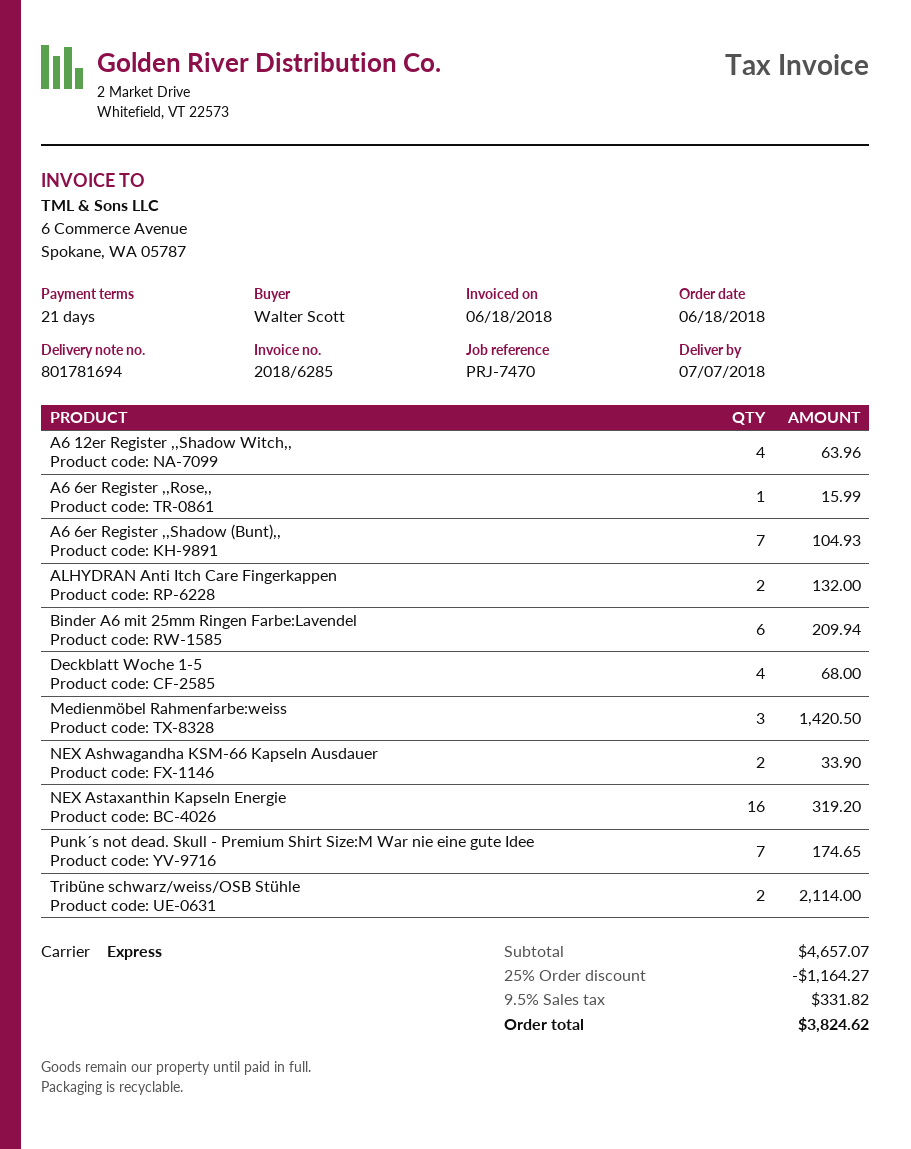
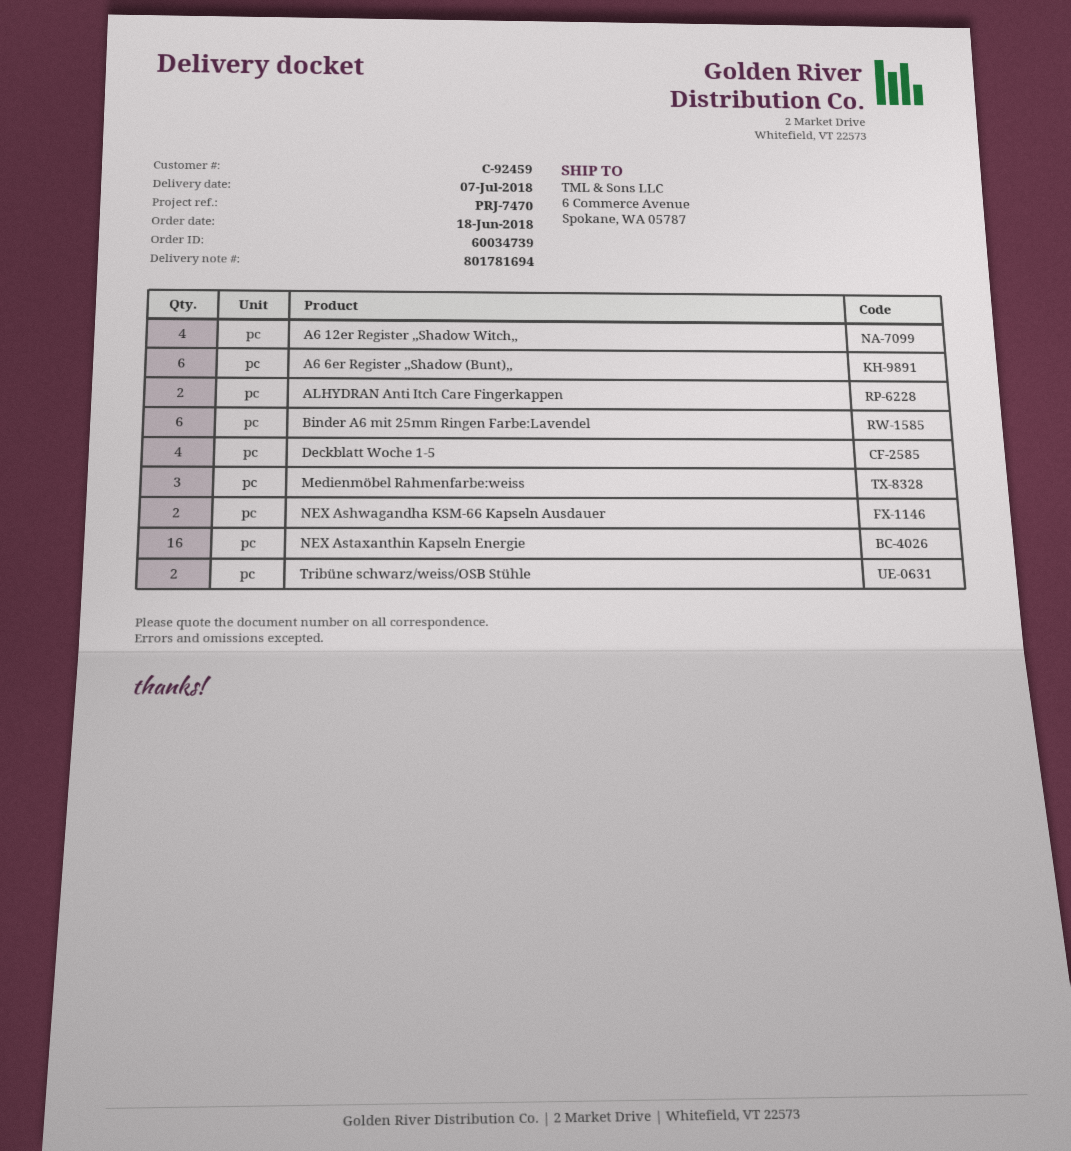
A6 6er Register ,,Rose,,: 1 -> none
A6 6er Register ,,Shadow (Bunt),,: 7 -> 6
Punk´s not dead. Skull - Premium Shirt Size:M War nie eine gute Idee: 7 -> none

